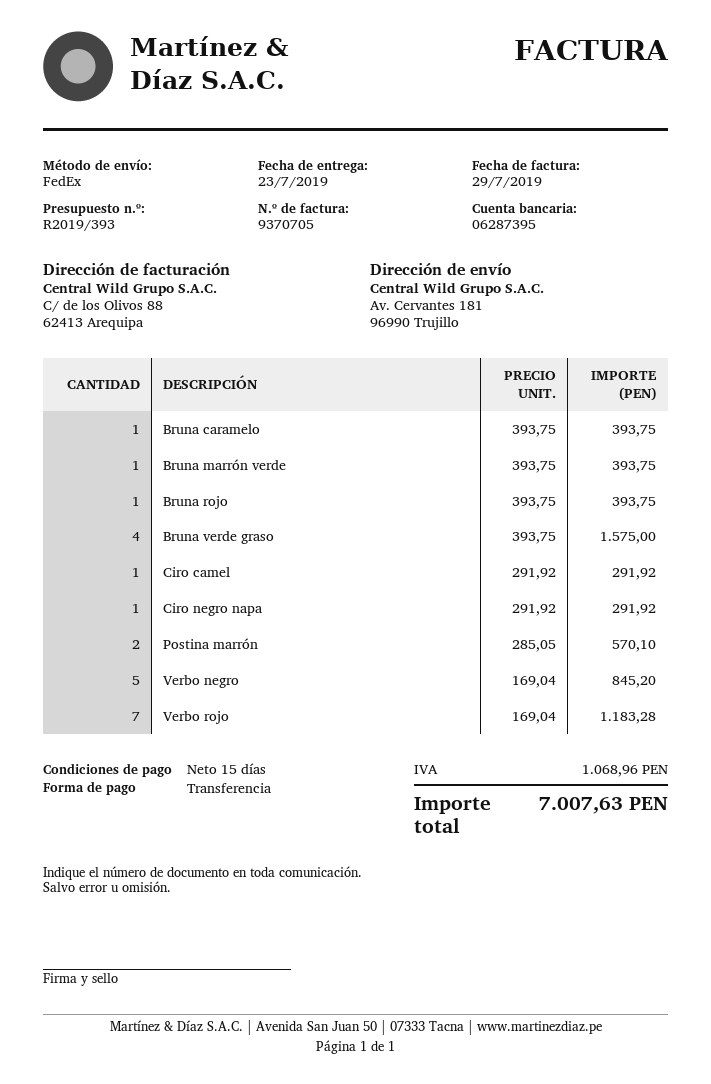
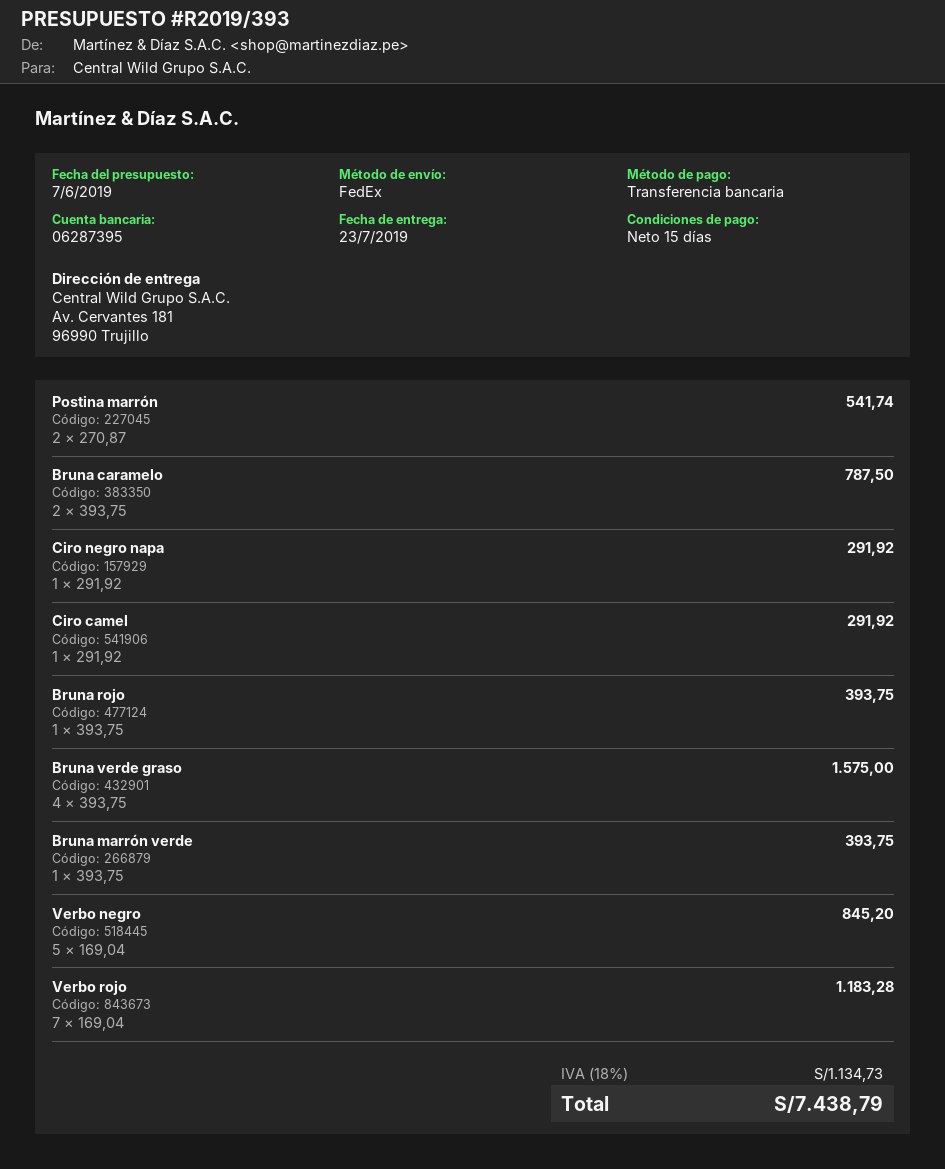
Bruna caramelo: 1 x 393.75 = 393.75 -> 2 x 393.75 = 787.50
Postina marrón: 2 x 285.05 = 570.10 -> 2 x 270.87 = 541.74
tax: 1068.96 -> 1134.73
total: 7007.63 -> 7438.79

